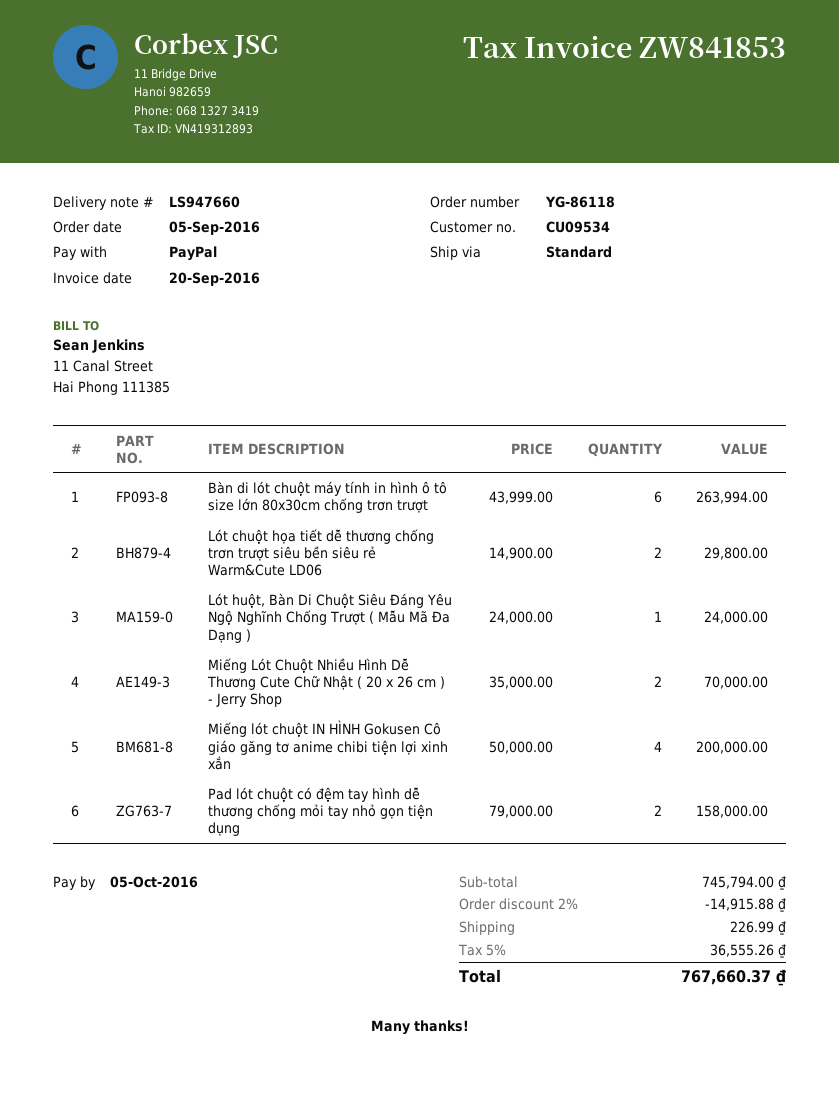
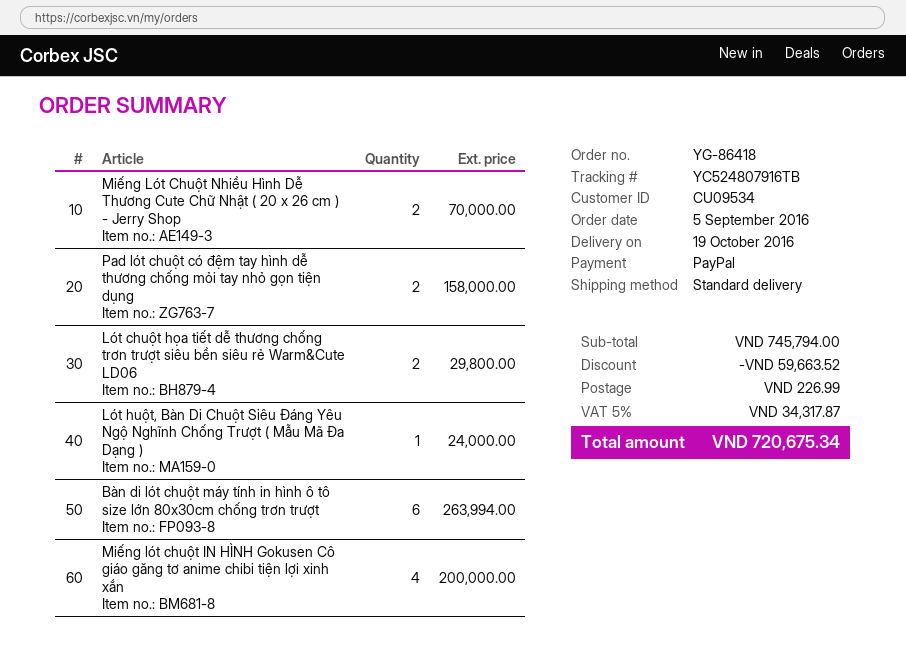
order number: YG-86118 -> YG-86418
discount: 14915.88 -> 59663.52
tax: 5% = 36555.26 -> 5% = 34317.87
total: 767660.37 -> 720675.34

